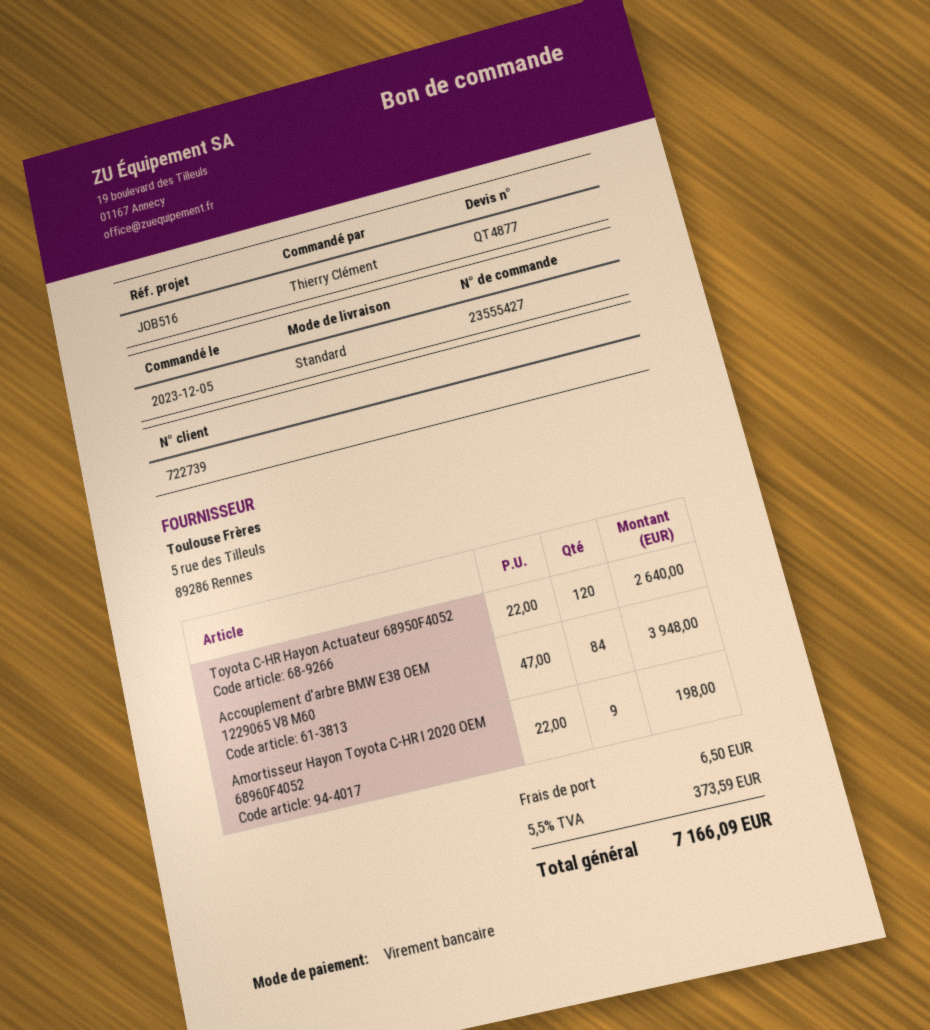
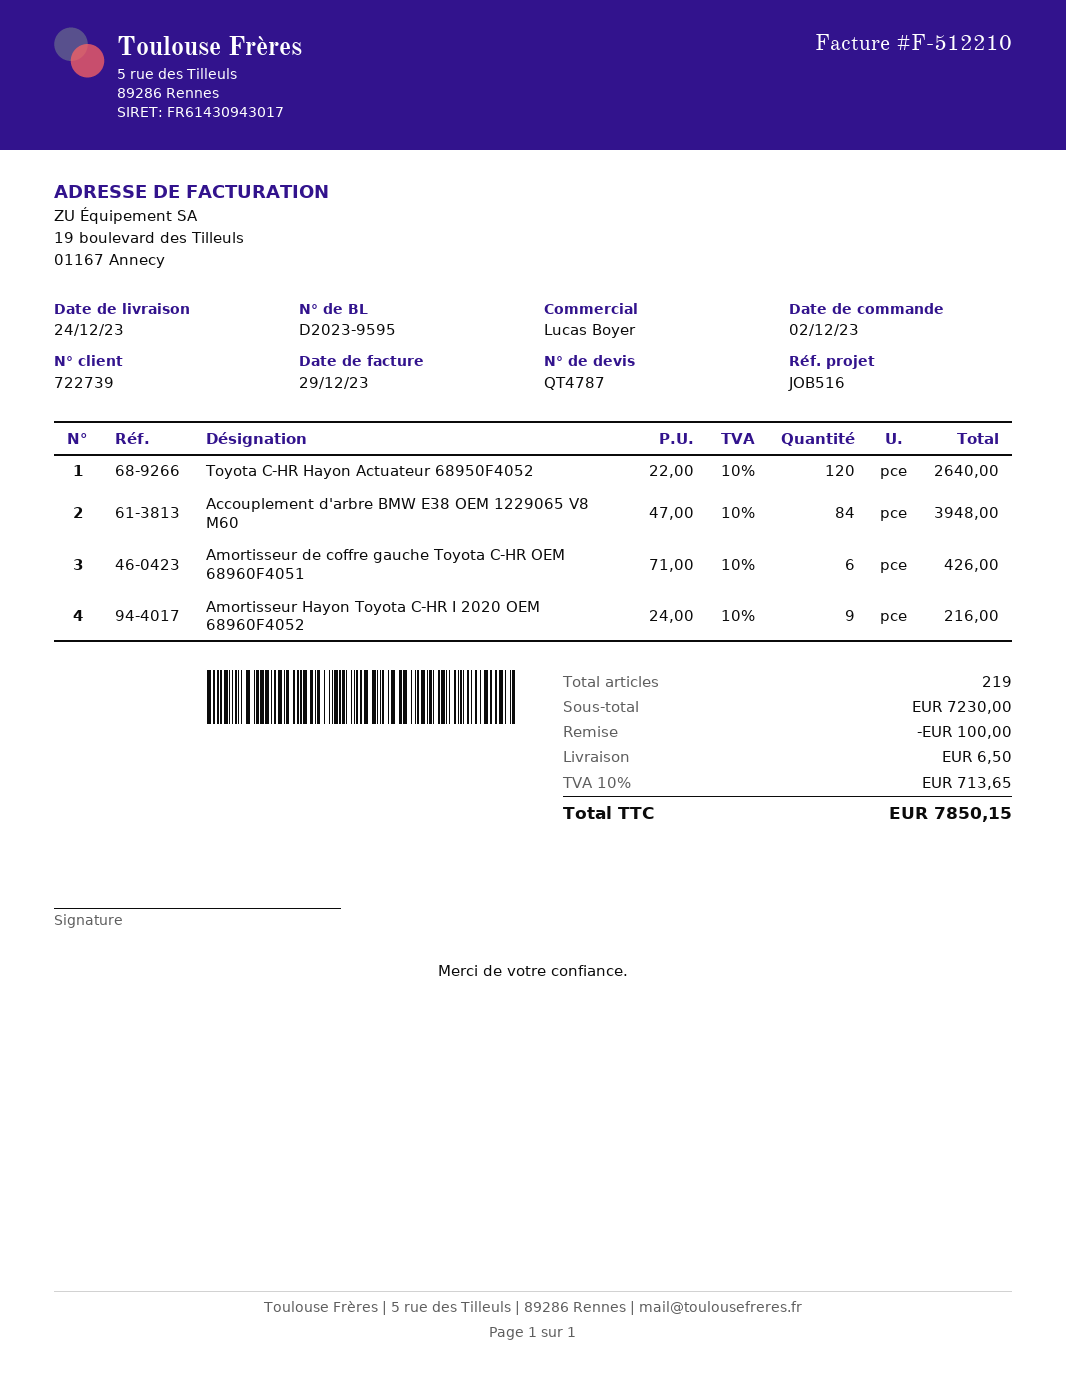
quote number: QT4877 -> QT4787
order date: 2023-12-05 -> 2023-12-02
Amortisseur Hayon Toyota C-HR I 2020 OEM 68960F4052: 9 x 22.00 = 198.00 -> 9 x 24.00 = 216.00
Amortisseur de coffre gauche Toyota C-HR OEM 68960F4051: none -> 6 x 71.00 = 426.00
discount: none -> 100.00
tax: 5.5% = 373.59 -> 10% = 713.65
total: 7166.09 -> 7850.15

